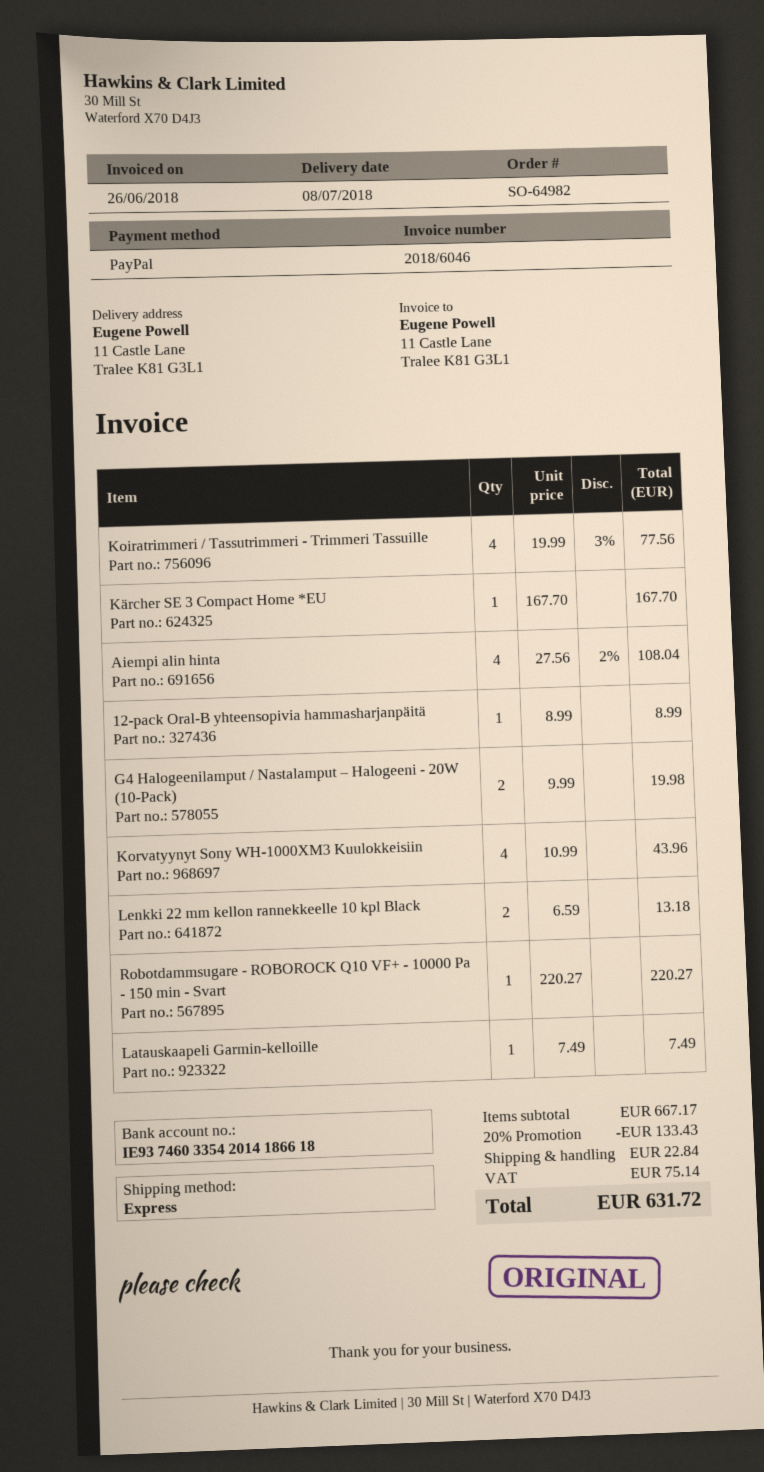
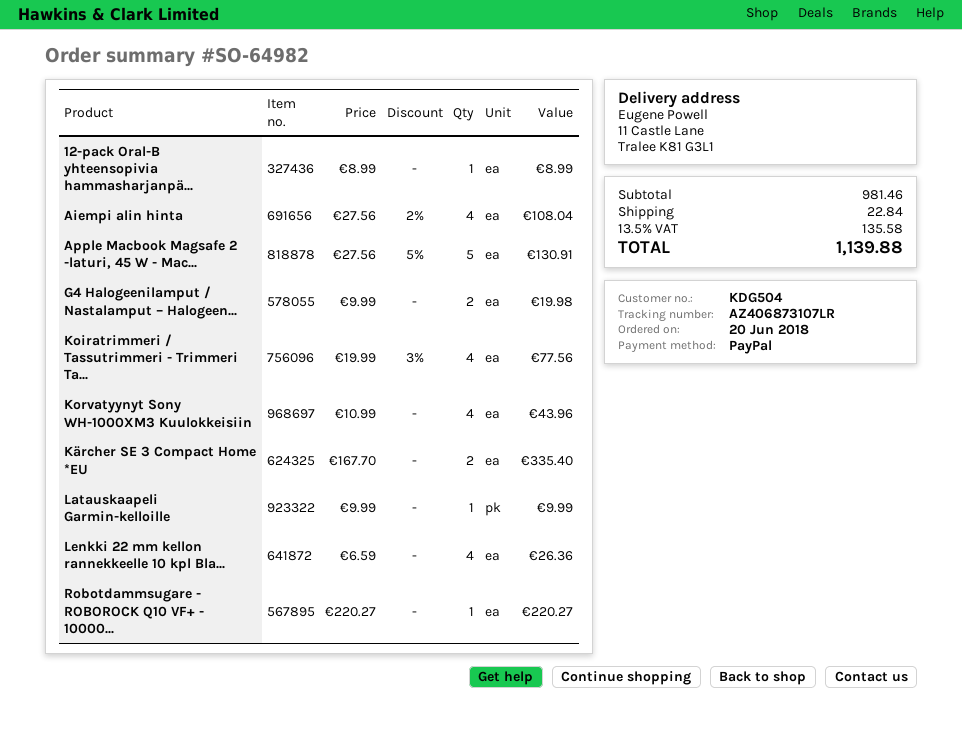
Kärcher SE 3 Compact Home *EU: 1 x 167.70 = 167.70 -> 2 x 167.70 = 335.40
Lenkki 22 mm kellon rannekkeelle 10 kpl Black: 2 x 6.59 = 13.18 -> 4 x 6.59 = 26.36
Latauskaapeli Garmin-kelloille: 1 x 7.49 = 7.49 -> 1 x 9.99 = 9.99
Apple Macbook Magsafe 2 -laturi, 45 W - Mac...: none -> 5 x 27.56 - 5% = 130.91
subtotal: 667.17 -> 981.46
discount: 20% = 133.43 -> none
tax: 75.14 -> 135.58
total: 631.72 -> 1139.88

